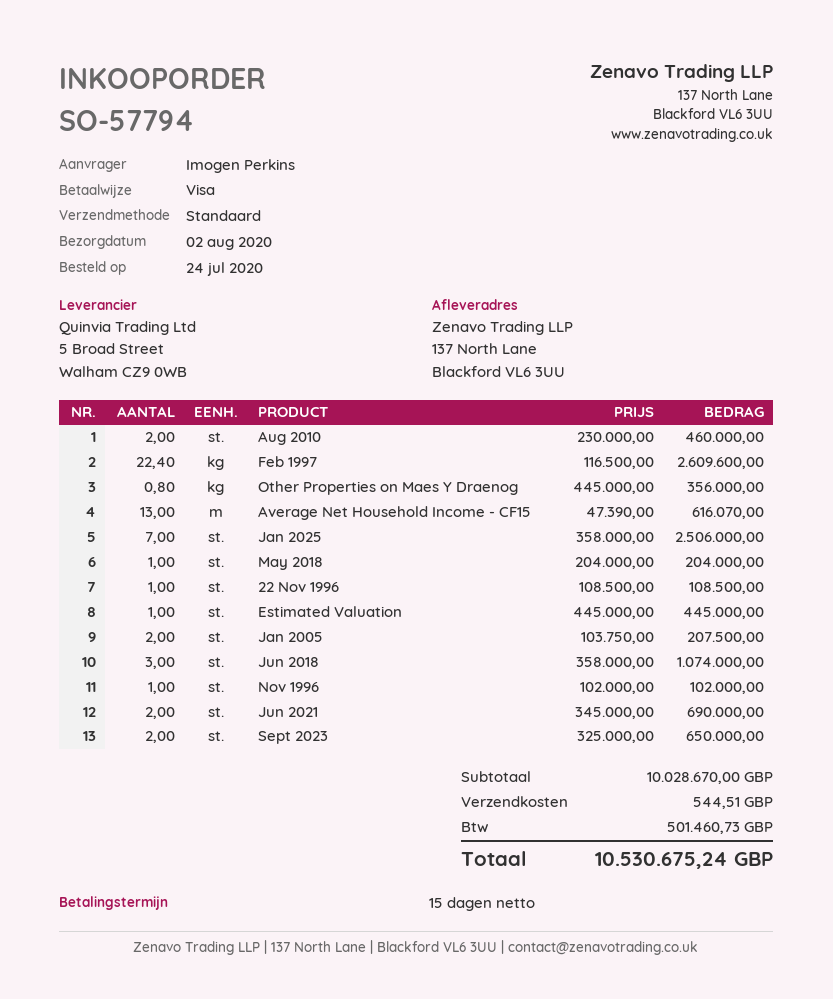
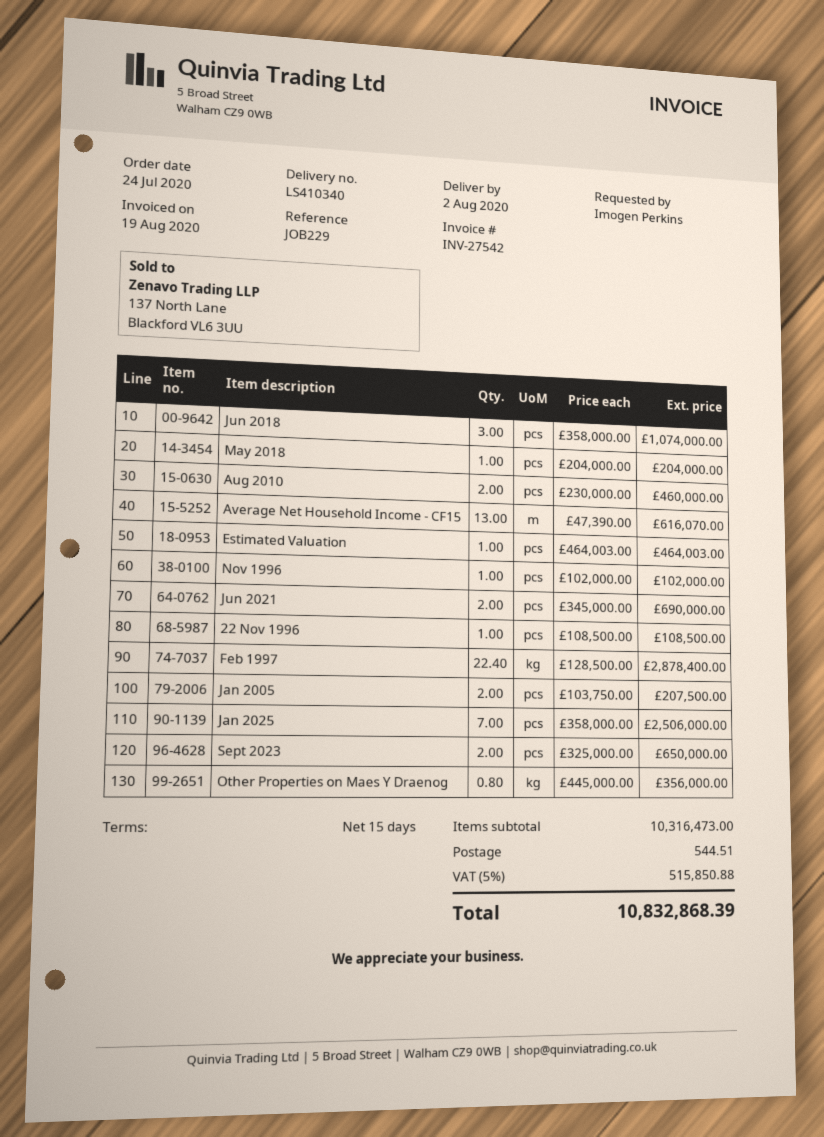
Feb 1997: 22.4 x 116500.00 = 2609600.00 -> 22.4 x 128500.00 = 2878400.00
Estimated Valuation: 1 x 445000.00 = 445000.00 -> 1 x 464003.00 = 464003.00
subtotal: 10028670.00 -> 10316473.00
tax: 501460.73 -> 515850.88
total: 10530675.24 -> 10832868.39

